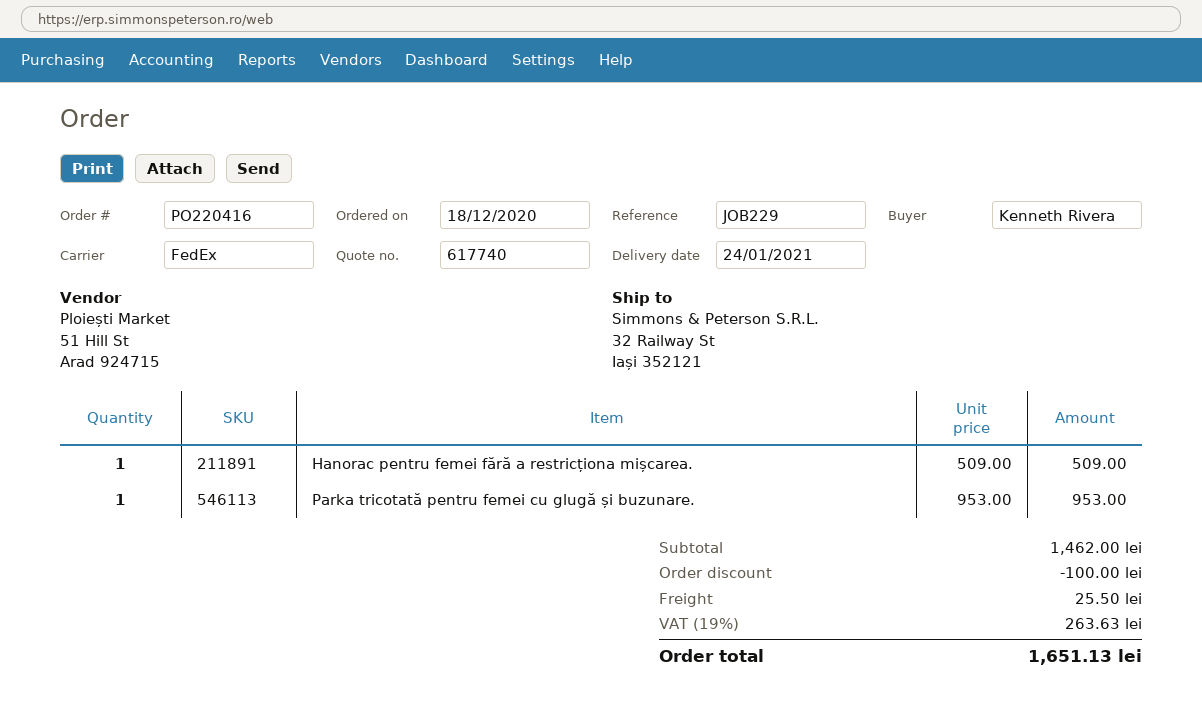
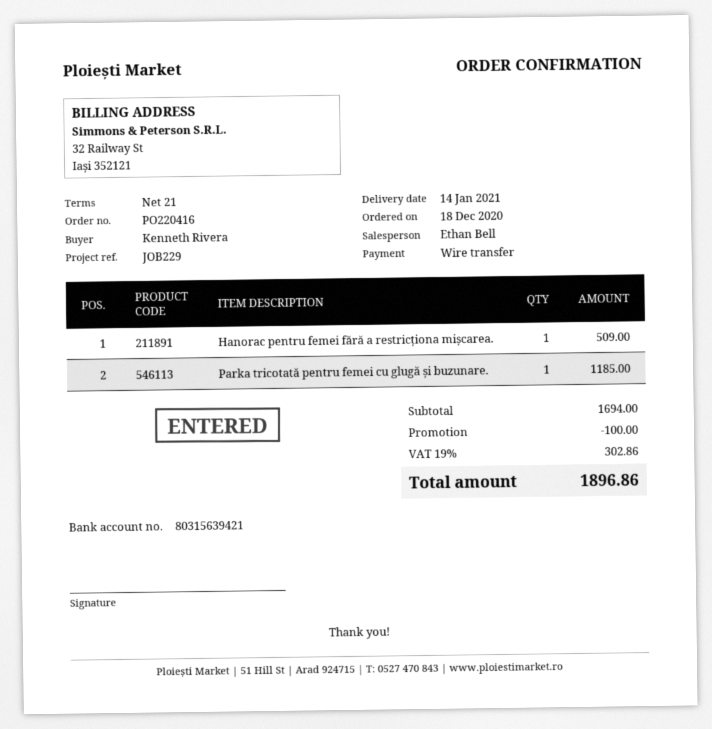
delivery date: 2021-01-24 -> 2021-01-14
Parka tricotată pentru femei cu glugă și buzunare.: 1 for 953.00 -> 1 for 1185.00
subtotal: 1462.00 -> 1694.00
shipping: 25.50 -> none
tax: 19% = 263.63 -> 19% = 302.86
total: 1651.13 -> 1896.86

